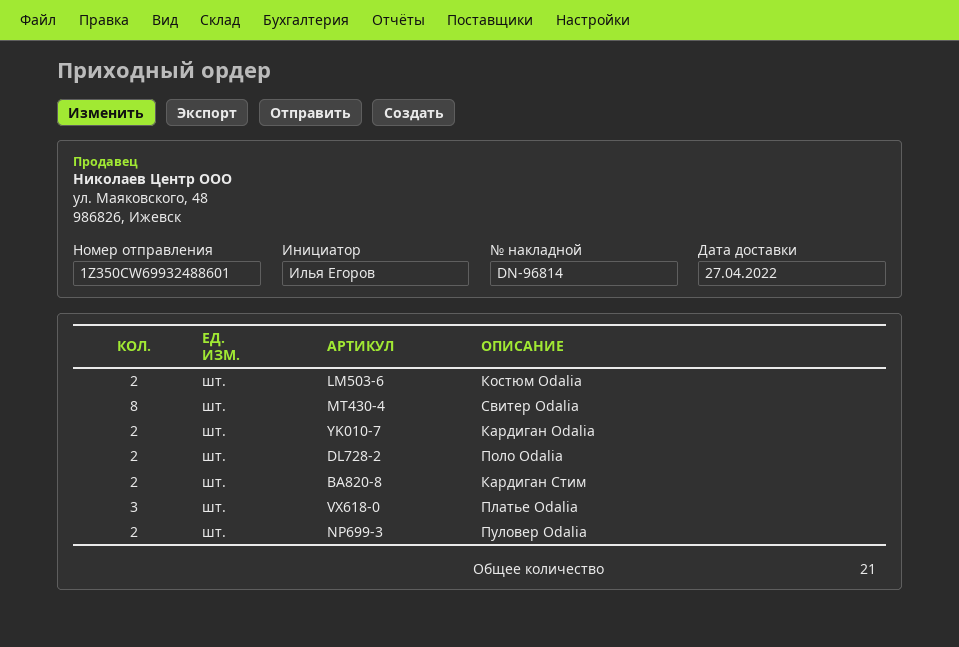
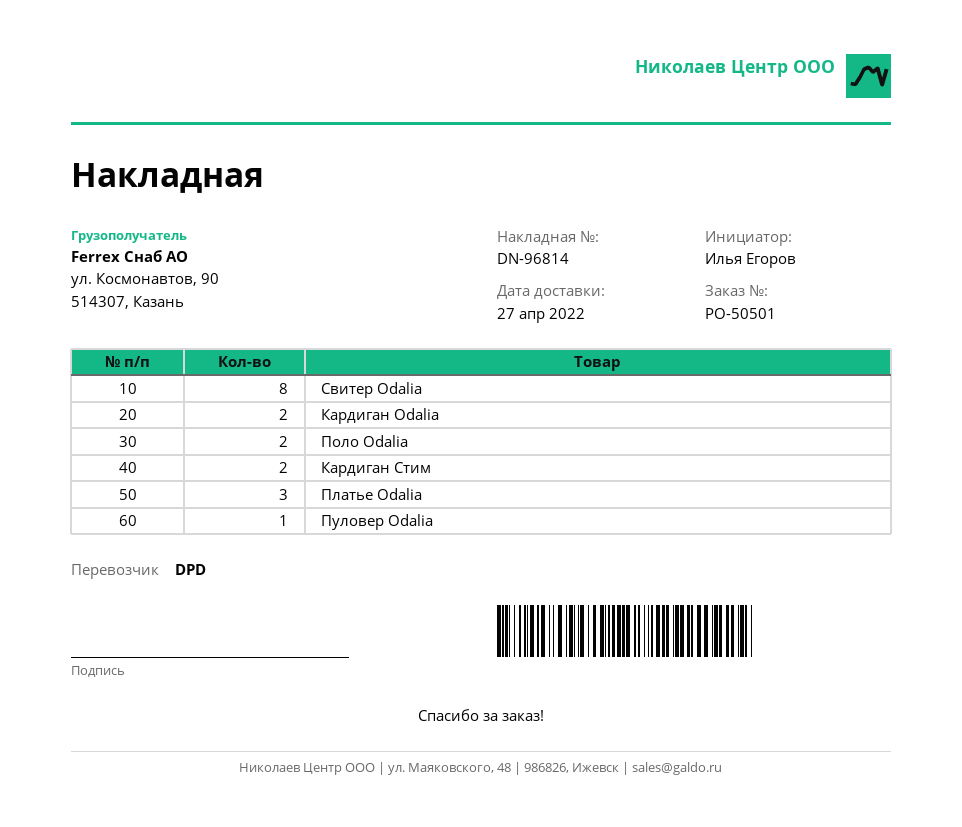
Костюм Odalia: 2 -> none
Пуловер Odalia: 2 -> 1

